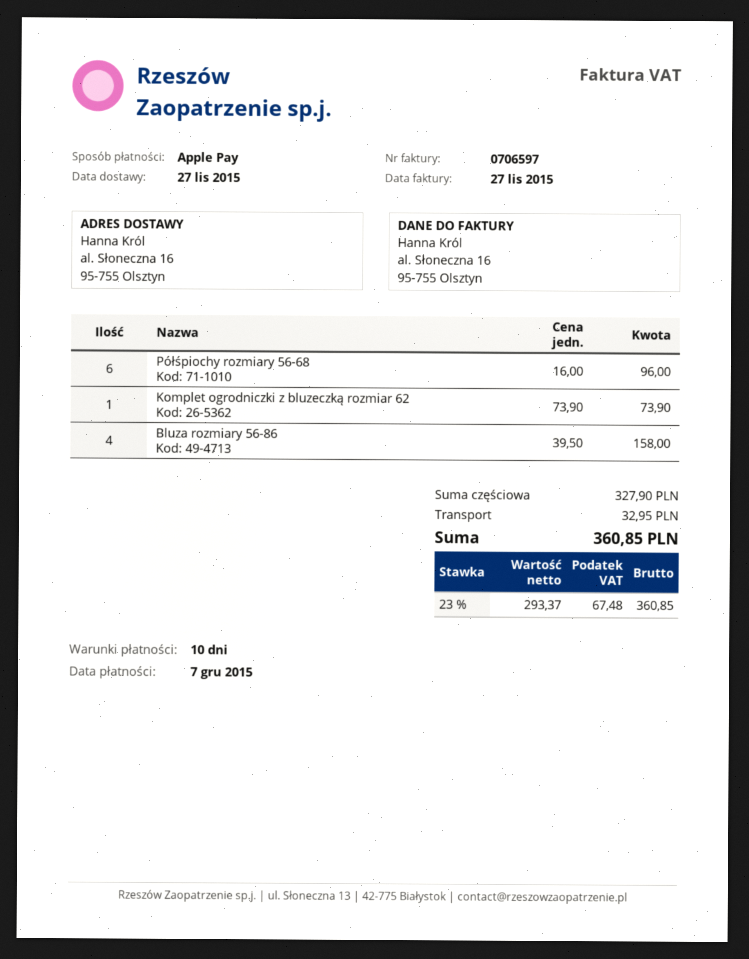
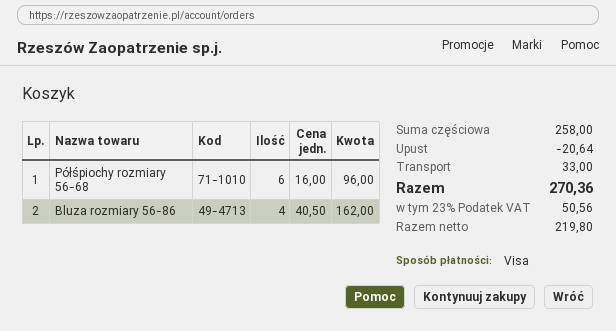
payment method: Apple Pay -> Visa
Komplet ogrodniczki z bluzeczką rozmiar 62: 1 x 73.90 = 73.90 -> none
Bluza rozmiary 56-86: 4 x 39.50 = 158.00 -> 4 x 40.50 = 162.00
subtotal: 327.90 -> 258.00
discount: none -> 20.64
shipping: 32.95 -> 33.00
net: 293.37 -> 219.80
tax: 23% = 67.48 -> 23% = 50.56
total: 360.85 -> 270.36

